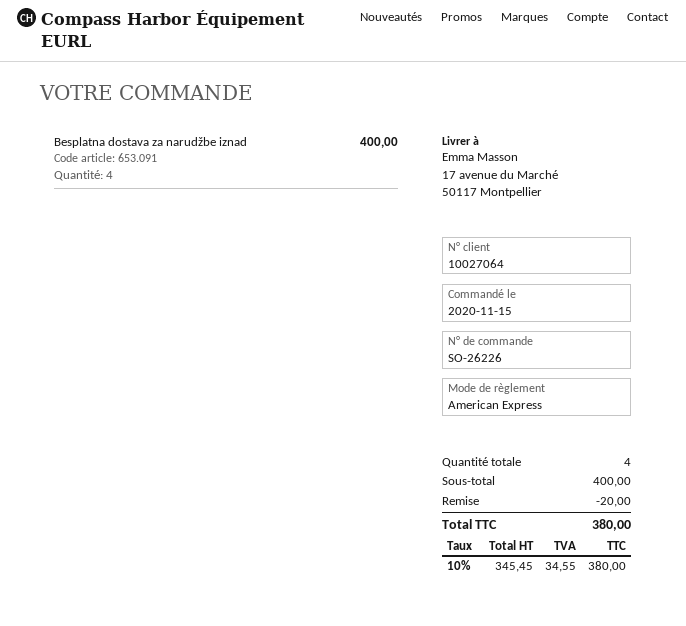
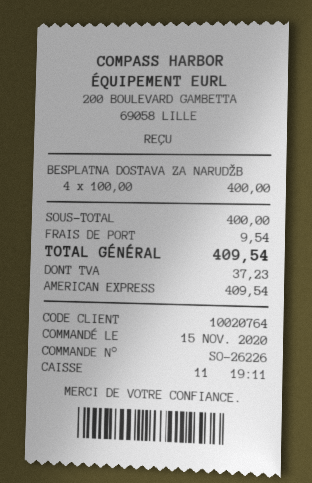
customer number: 10027064 -> 10020764
discount: 20.00 -> none
shipping: none -> 9.54
tax: 34.55 -> 37.23
total: 380.00 -> 409.54

